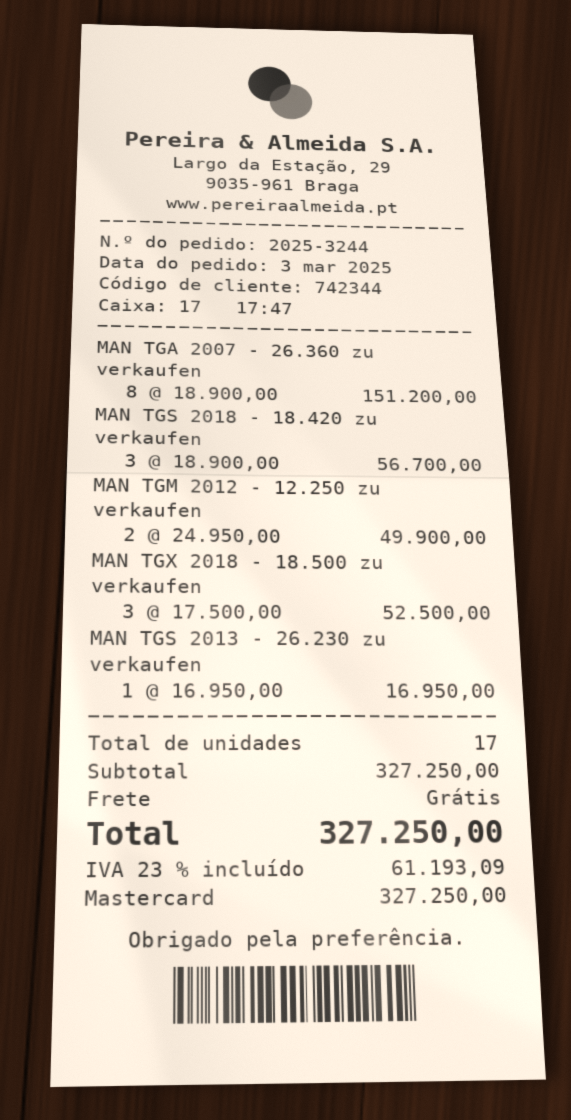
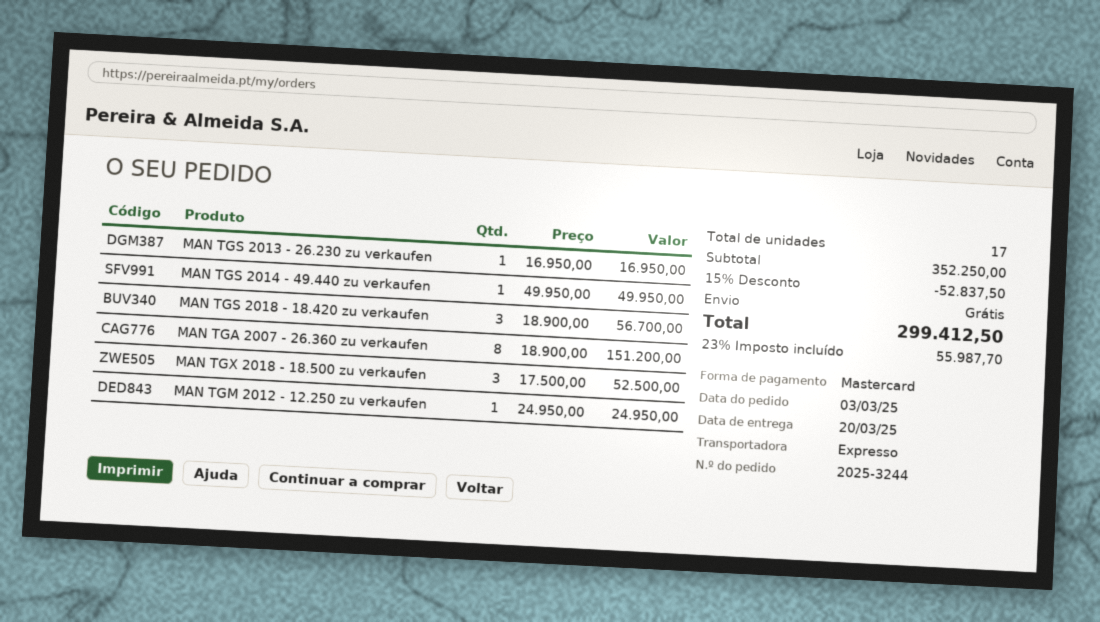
MAN TGM 2012 - 12.250 zu verkaufen: 2 x 24950.00 = 49900.00 -> 1 x 24950.00 = 24950.00
MAN TGS 2014 - 49.440 zu verkaufen: none -> 1 x 49950.00 = 49950.00
subtotal: 327250.00 -> 352250.00
discount: none -> 15% = 52837.50
tax: 23% = 61193.09 -> 23% = 55987.70
total: 327250.00 -> 299412.50

